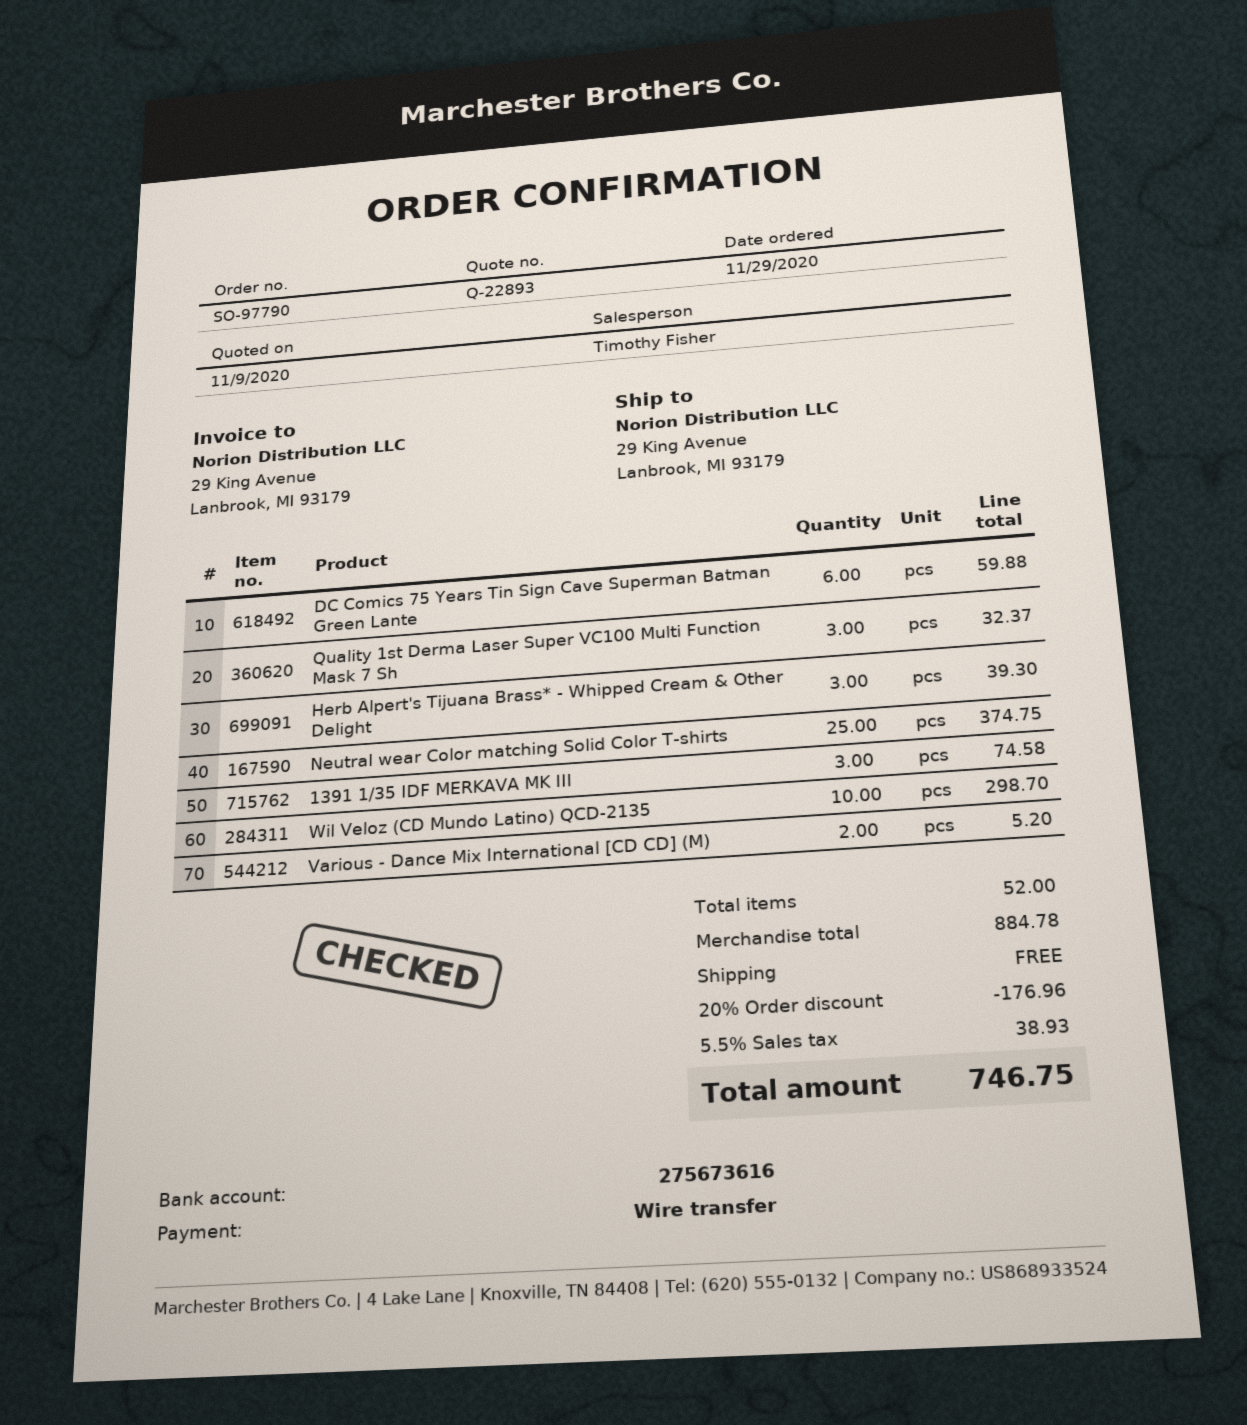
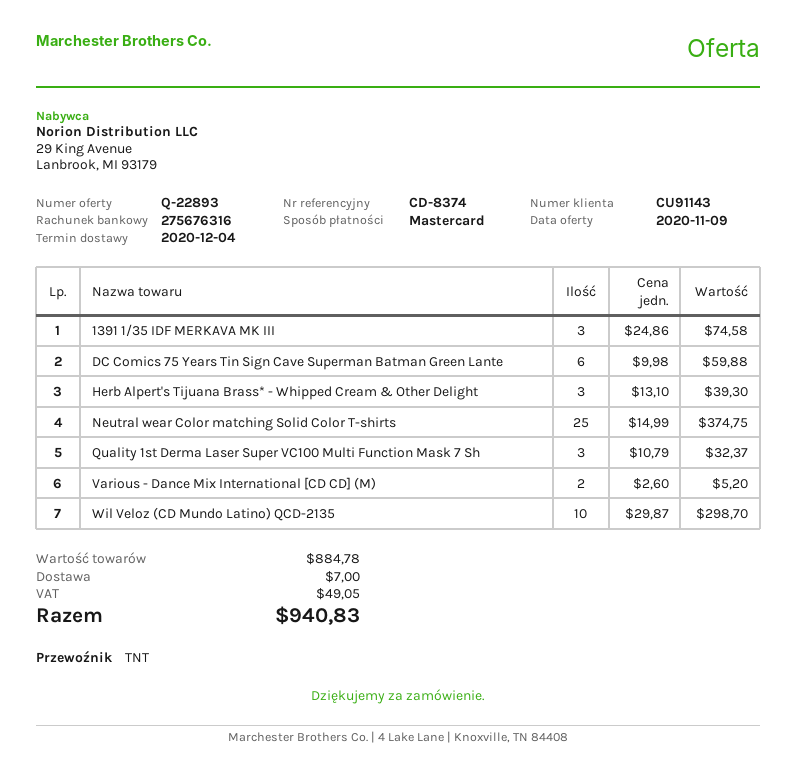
payment method: bank transfer -> Mastercard
bank account: 275673616 -> 275676316
discount: 20% = 176.96 -> none
shipping: 0.00 -> 7.00
tax: 38.93 -> 49.05
total: 746.75 -> 940.83

